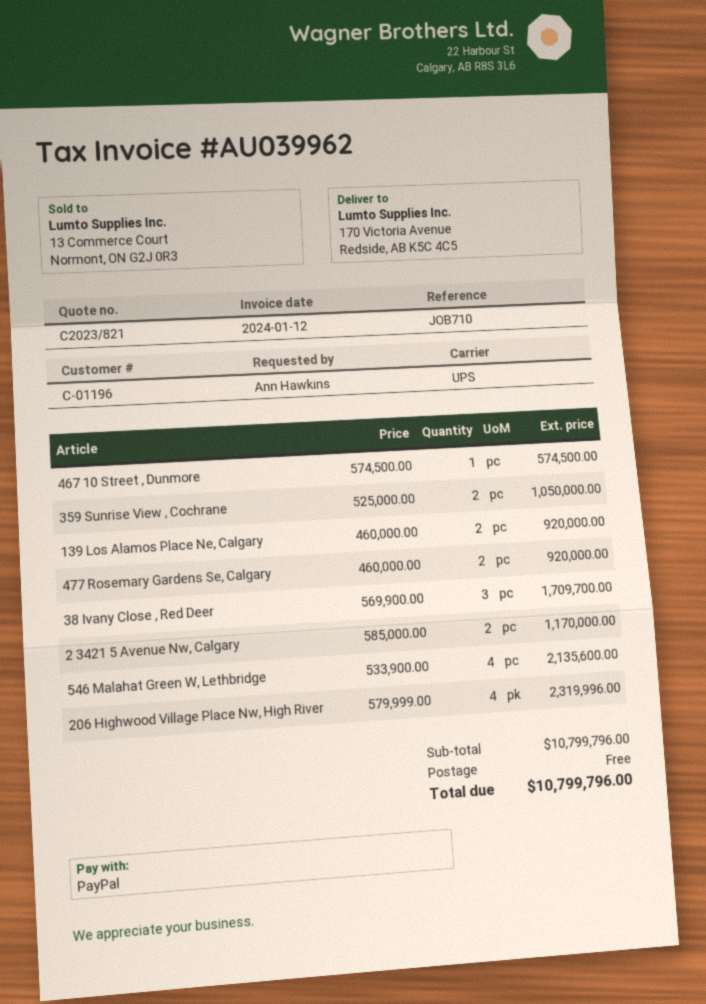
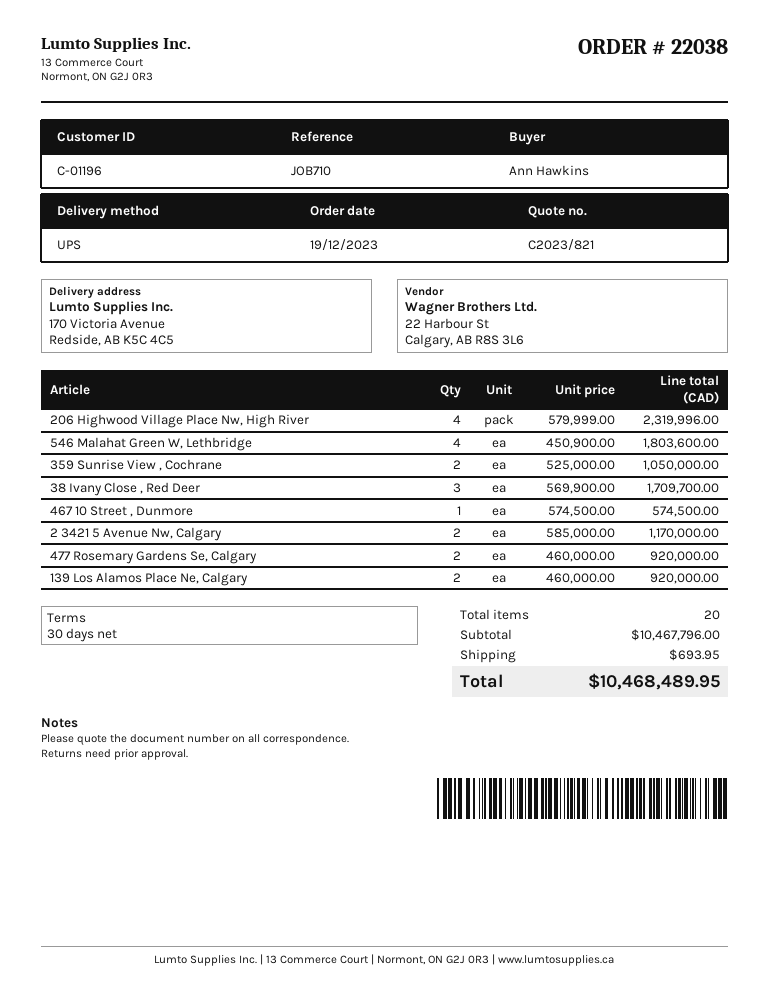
546 Malahat Green W, Lethbridge: 4 x 533900.00 = 2135600.00 -> 4 x 450900.00 = 1803600.00
subtotal: 10799796.00 -> 10467796.00
shipping: 0.00 -> 693.95
total: 10799796.00 -> 10468489.95

